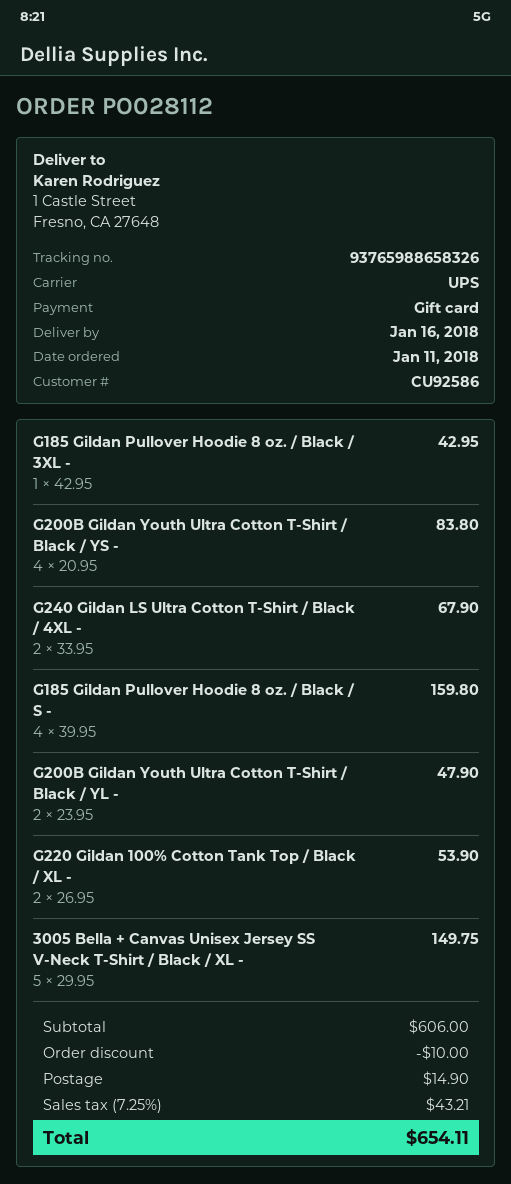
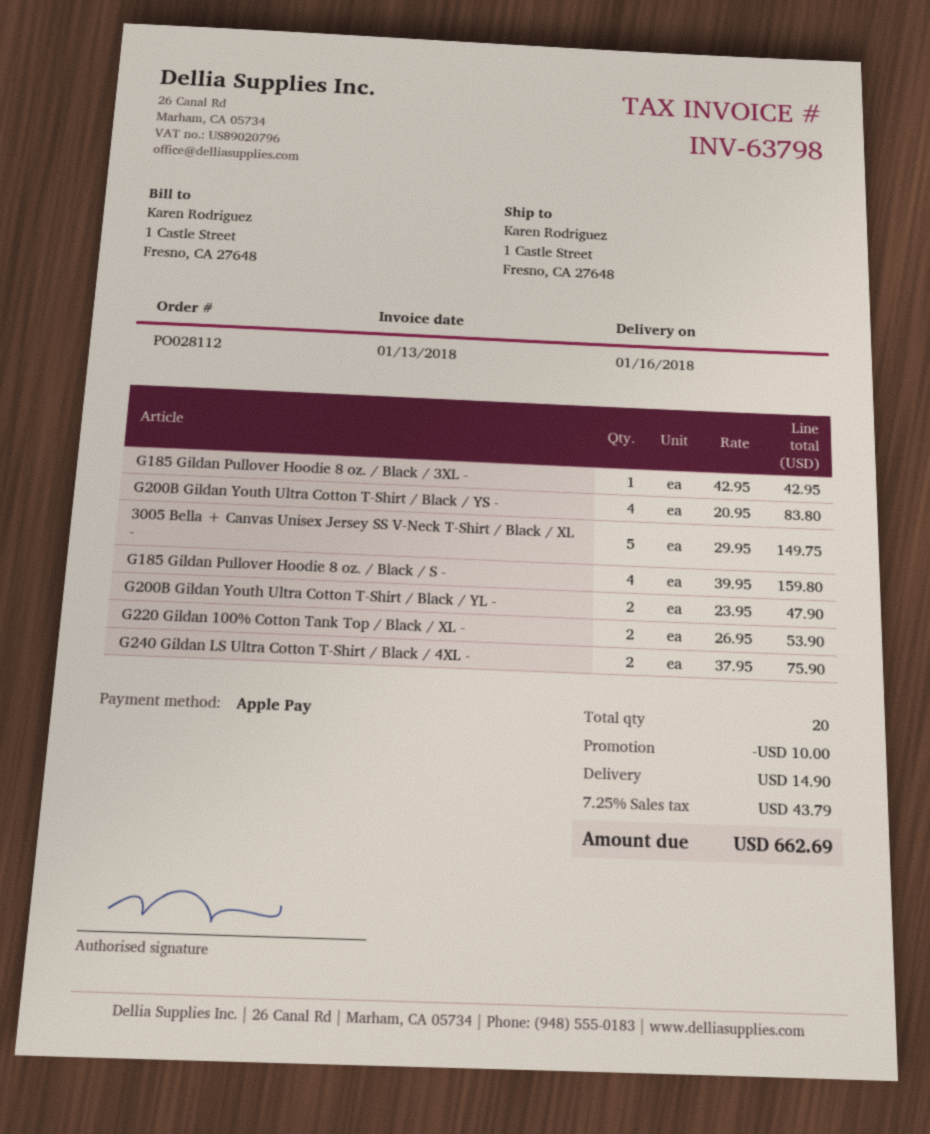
payment method: gift card -> Apple Pay
G240 Gildan LS Ultra Cotton T-Shirt / Black / 4XL -: 2 x 33.95 = 67.90 -> 2 x 37.95 = 75.90
tax: 7.25% = 43.21 -> 7.25% = 43.79
total: 654.11 -> 662.69

